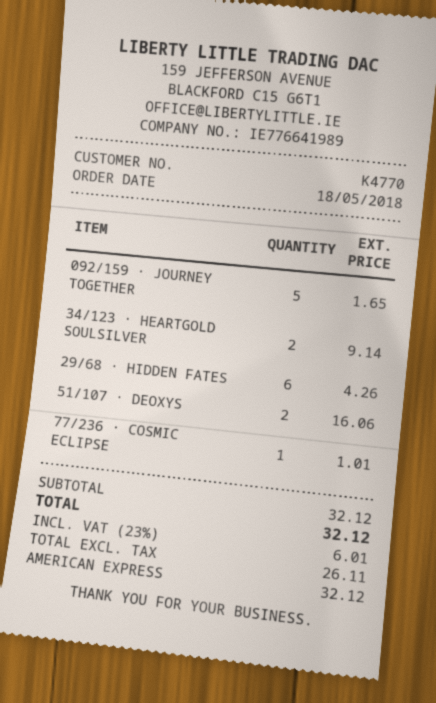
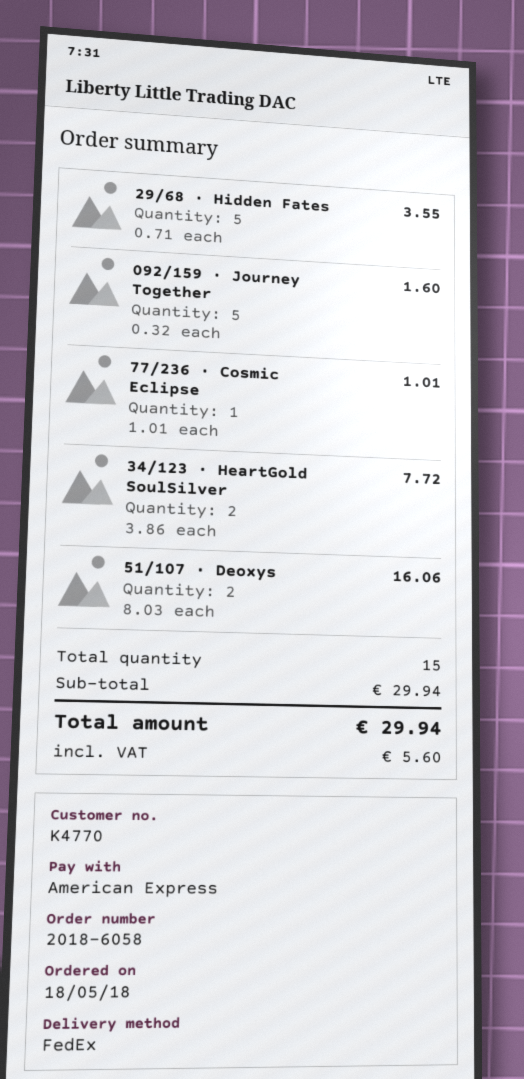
092/159 · JOURNEY TOGETHER: 5 for 1.65 -> 5 for 1.60
34/123 · HEARTGOLD SOULSILVER: 2 for 9.14 -> 2 for 7.72
29/68 · HIDDEN FATES: 6 for 4.26 -> 5 for 3.55
subtotal: 32.12 -> 29.94
tax: 6.01 -> 5.60
total: 32.12 -> 29.94

